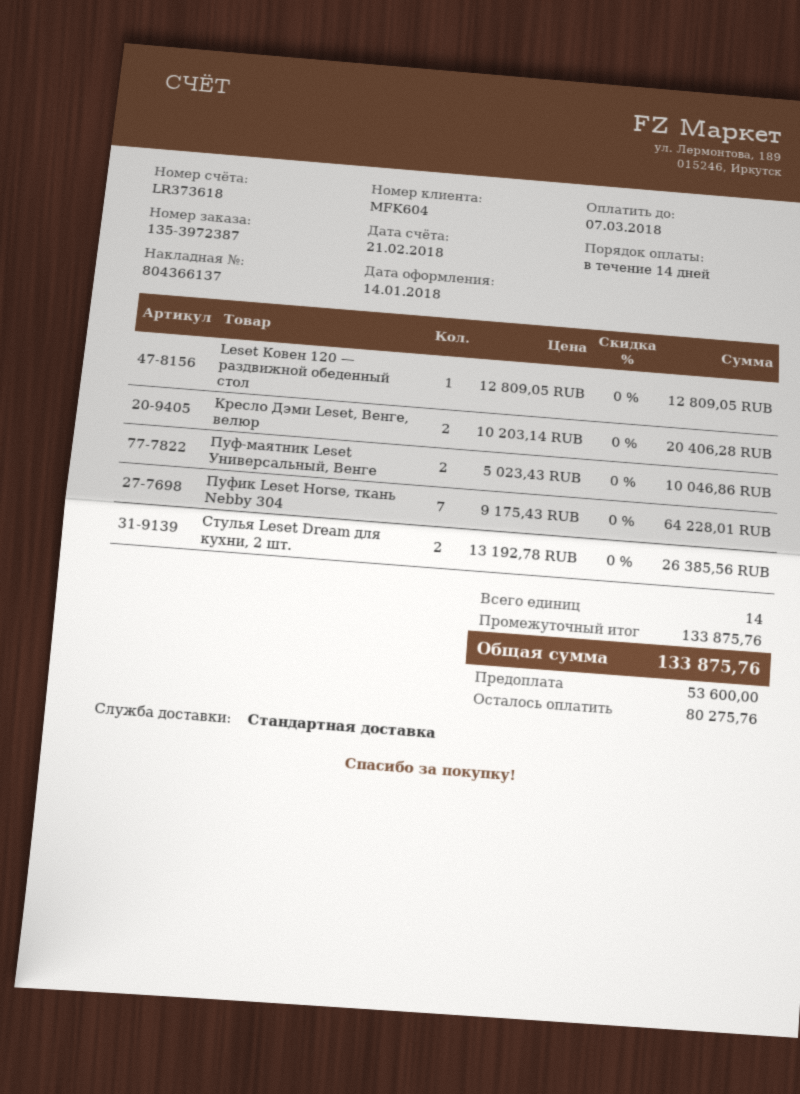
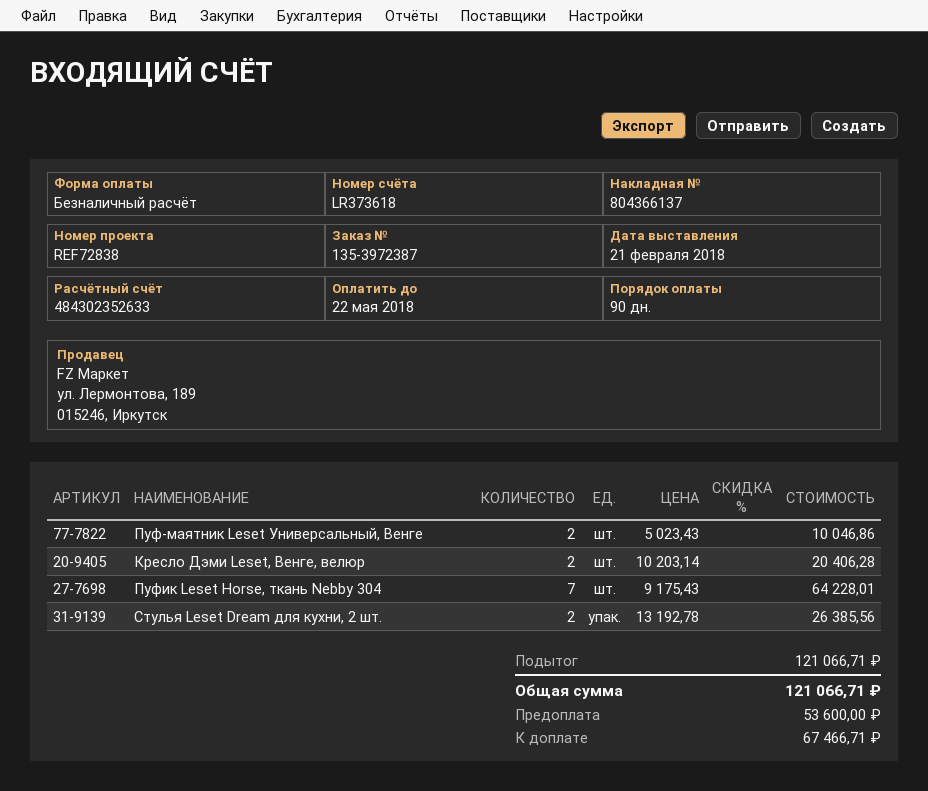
payment terms: 14 days -> 90 days
due date: 2018-03-07 -> 2018-05-22
Leset Ковен 120 — раздвижной обеденный стол: 1 x 12809.05 = 12809.05 -> none
subtotal: 133875.76 -> 121066.71
total: 133875.76 -> 121066.71
balance: 80275.76 -> 67466.71

